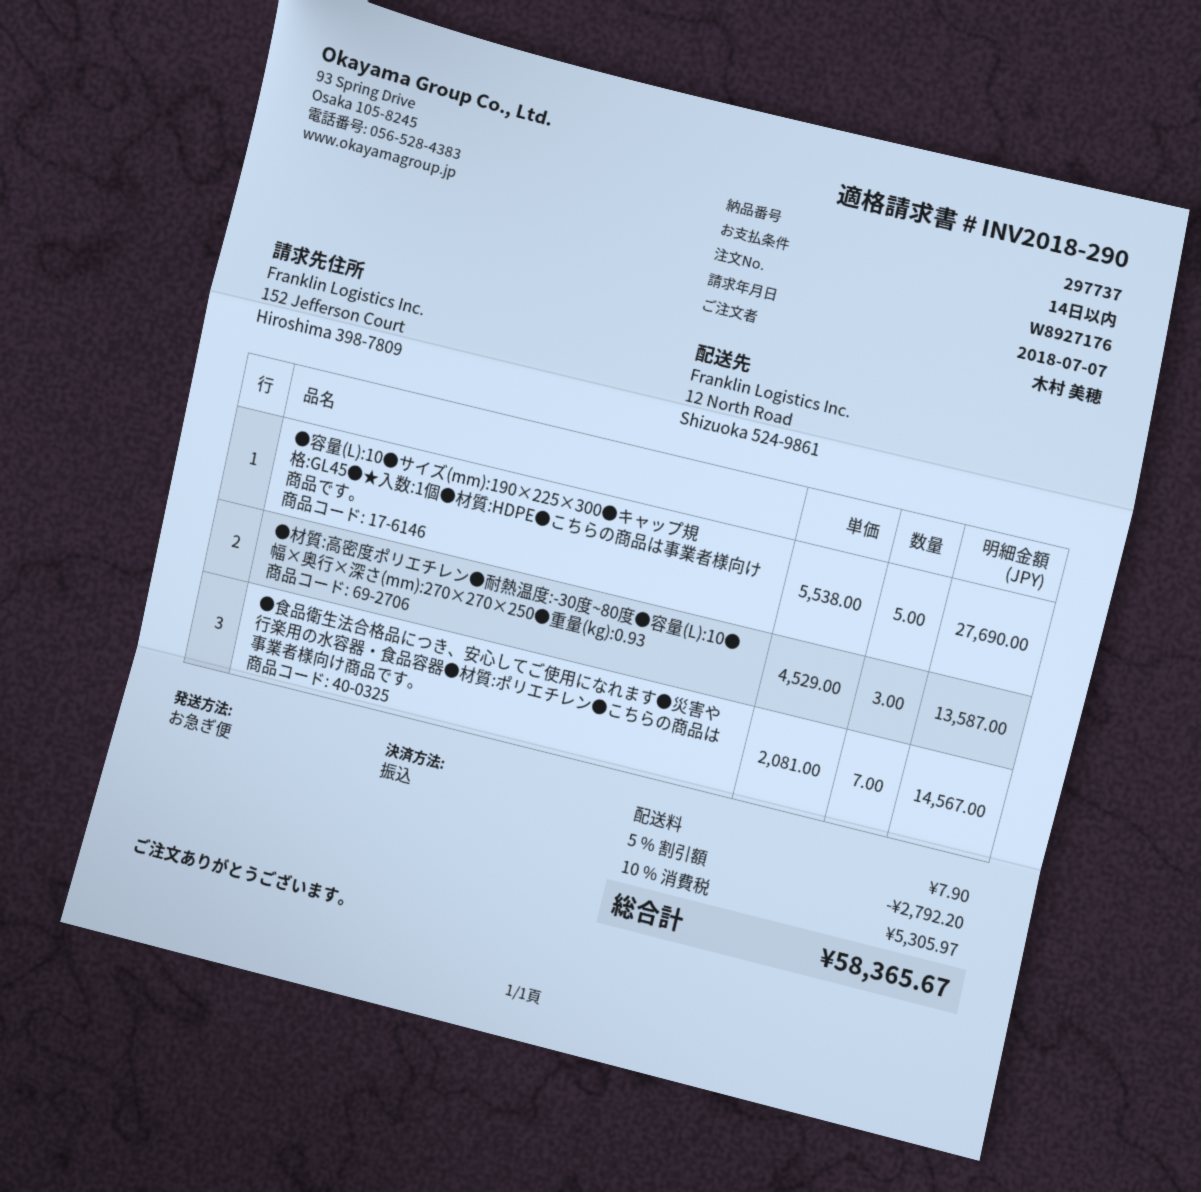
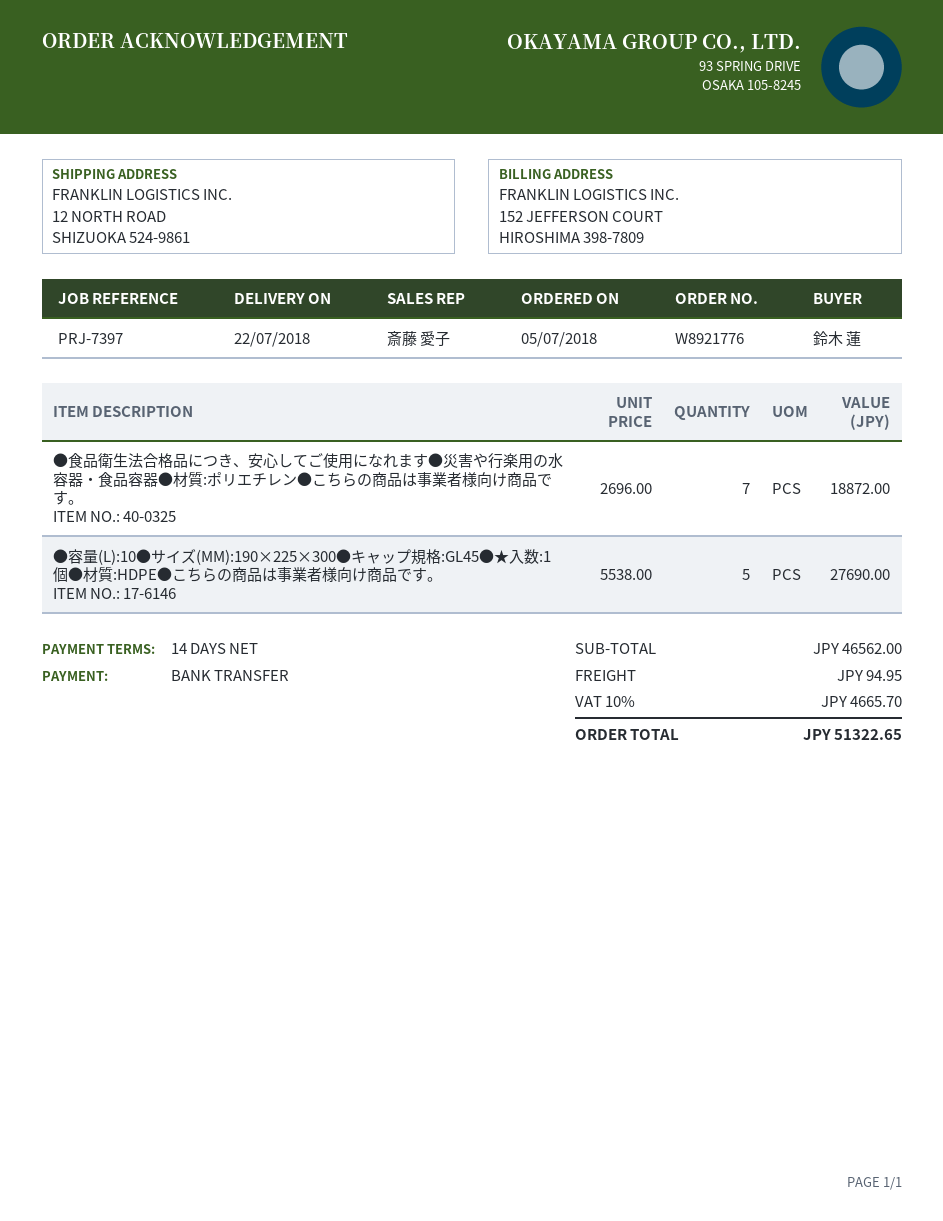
order number: W8927176 -> W8921776
ordered by: 木村 美穂 -> 鈴木 蓮
●材質:高密度ポリエチレン●耐熱温度:-30度~80度●容量(L):10●幅×奥行×深さ(mm):270×270×250●重量(kg):0.93: 3 x 4529.00 = 13587.00 -> none
●食品衛生法合格品につき、安心してご使用になれます●災害や行楽用の水容器・食品容器●材質:ポリエチレン●こちらの商品は事業者様向け商品です。: 7 x 2081.00 = 14567.00 -> 7 x 2696.00 = 18872.00
discount: 5% = 2792.20 -> none
shipping: 7.90 -> 94.95
tax: 10% = 5305.97 -> 10% = 4665.70
total: 58365.67 -> 51322.65

